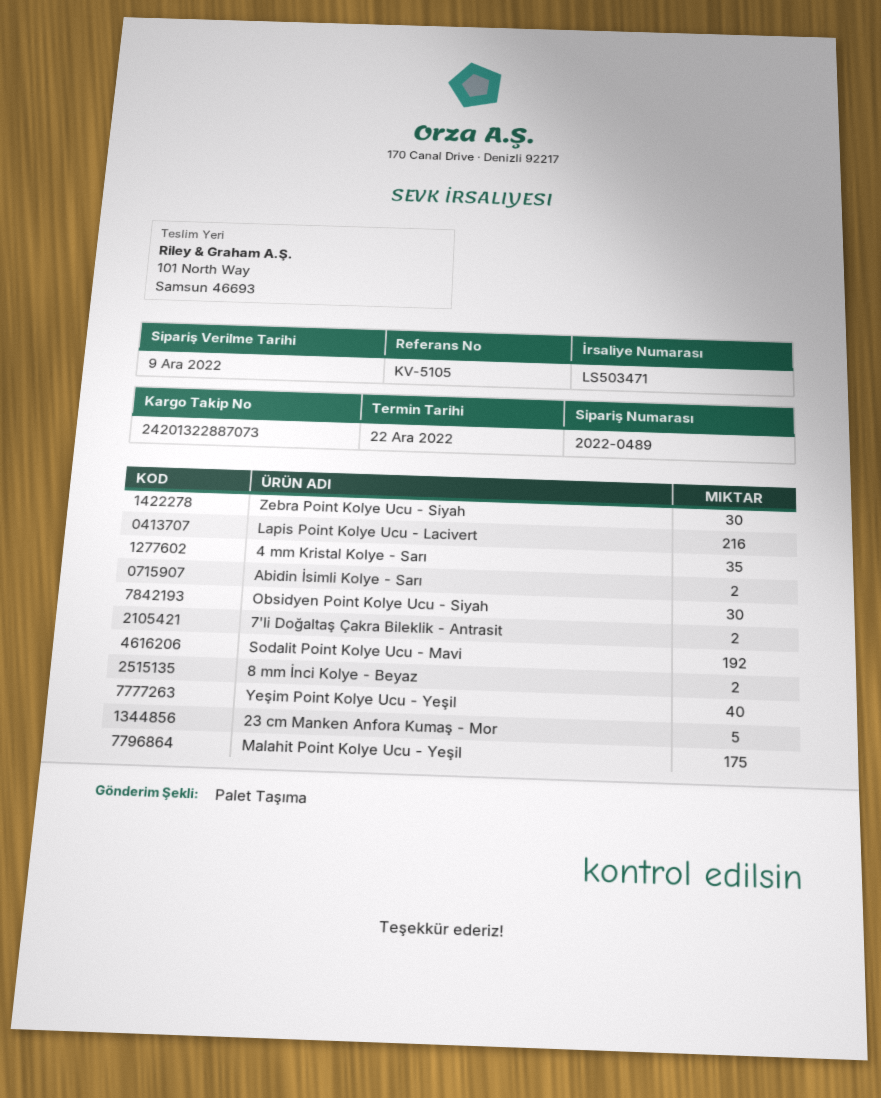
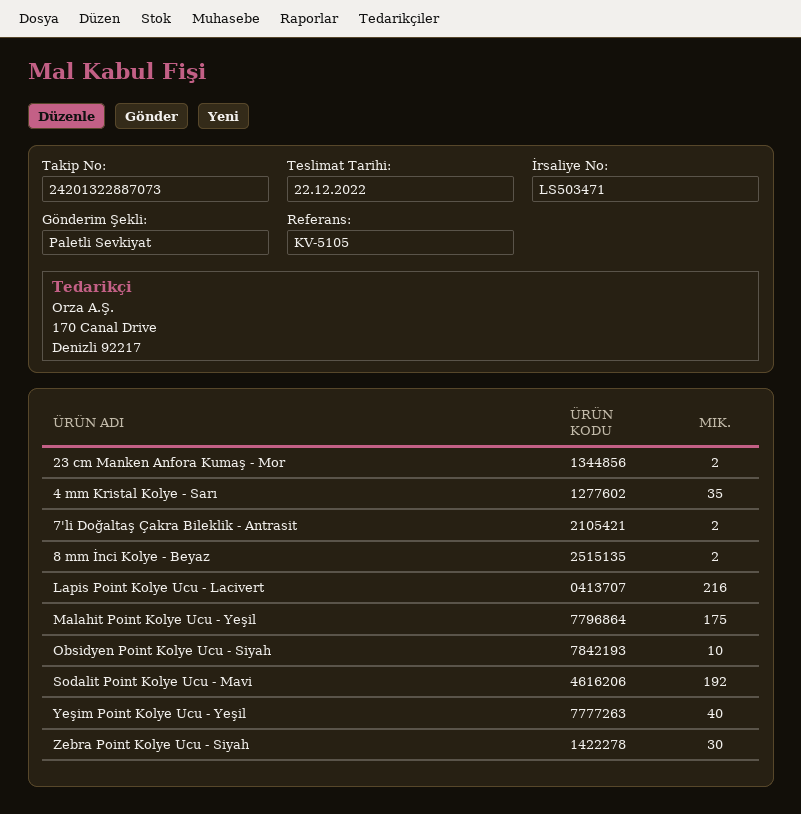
Abidin İsimli Kolye - Sarı: 2 -> none
Obsidyen Point Kolye Ucu - Siyah: 30 -> 10
23 cm Manken Anfora Kumaş - Mor: 5 -> 2

